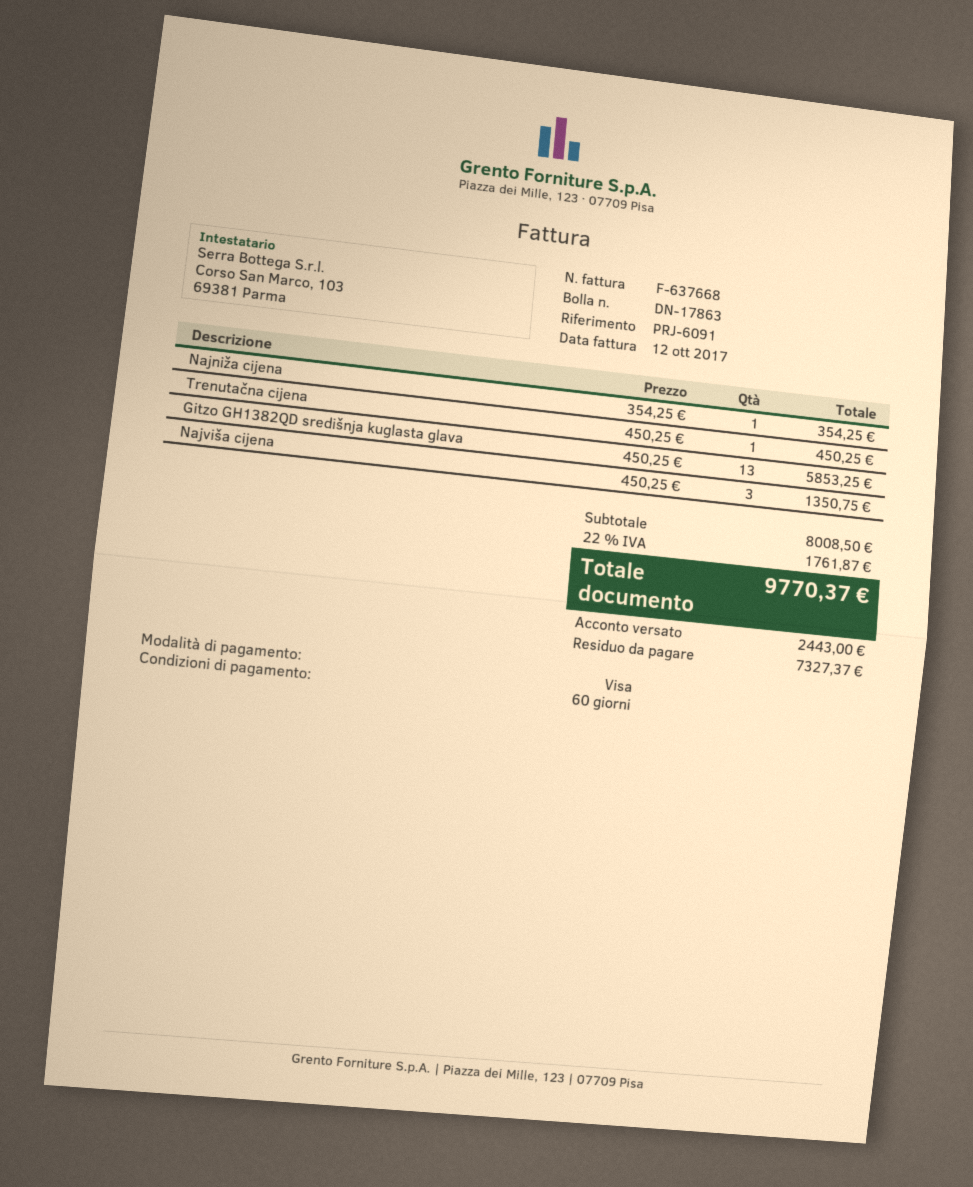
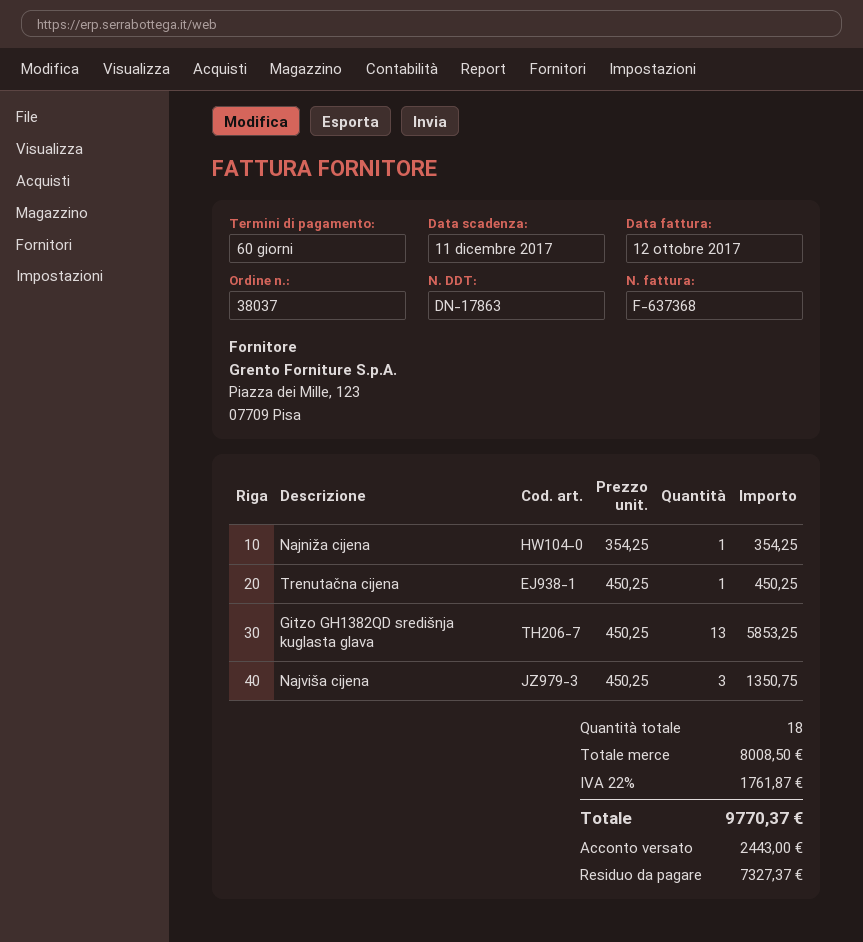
invoice number: F-637668 -> F-637368

